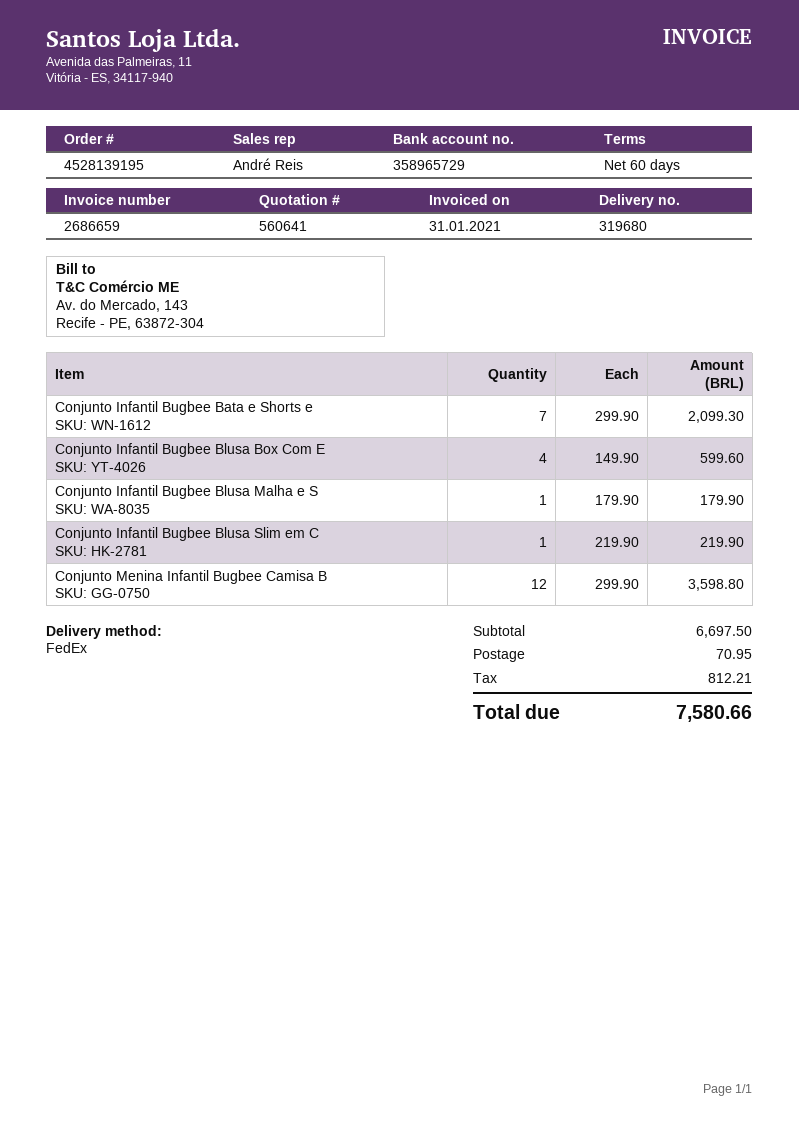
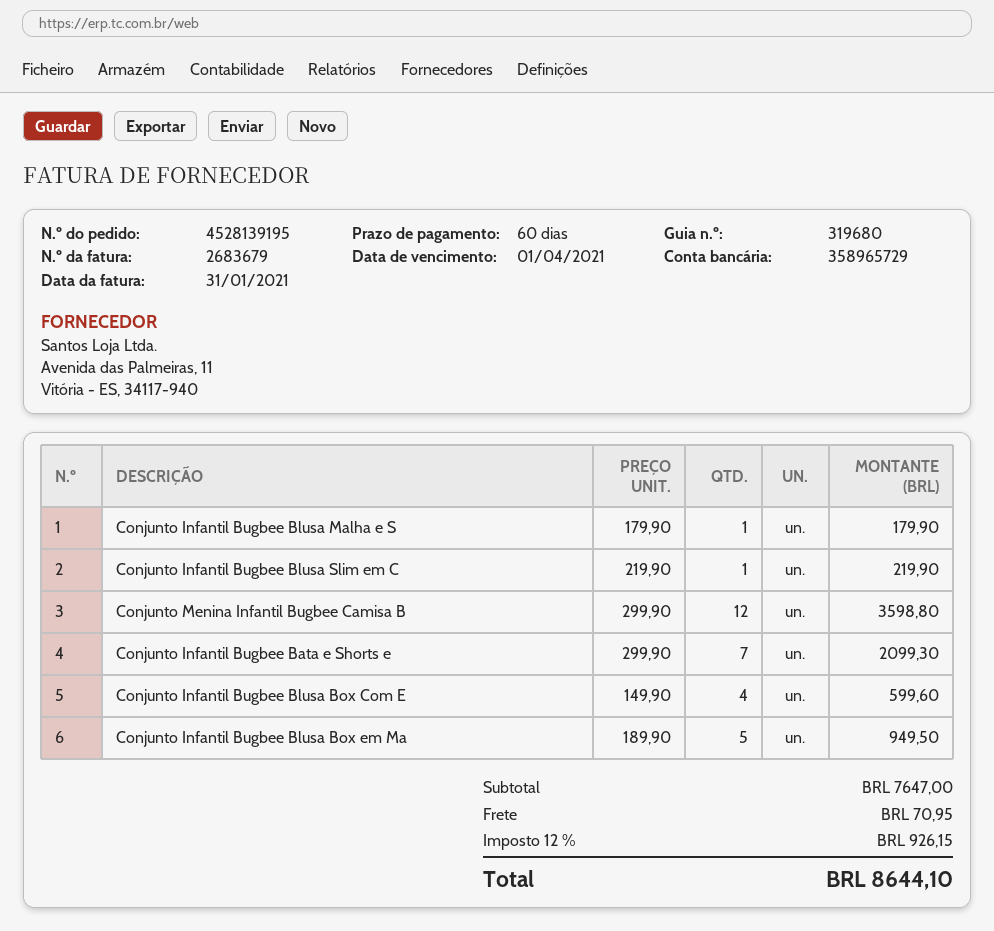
invoice number: 2686659 -> 2683679
Conjunto Infantil Bugbee Blusa Box em Ma: none -> 5 x 189.90 = 949.50
subtotal: 6697.50 -> 7647.00
tax: 812.21 -> 926.15
total: 7580.66 -> 8644.10

